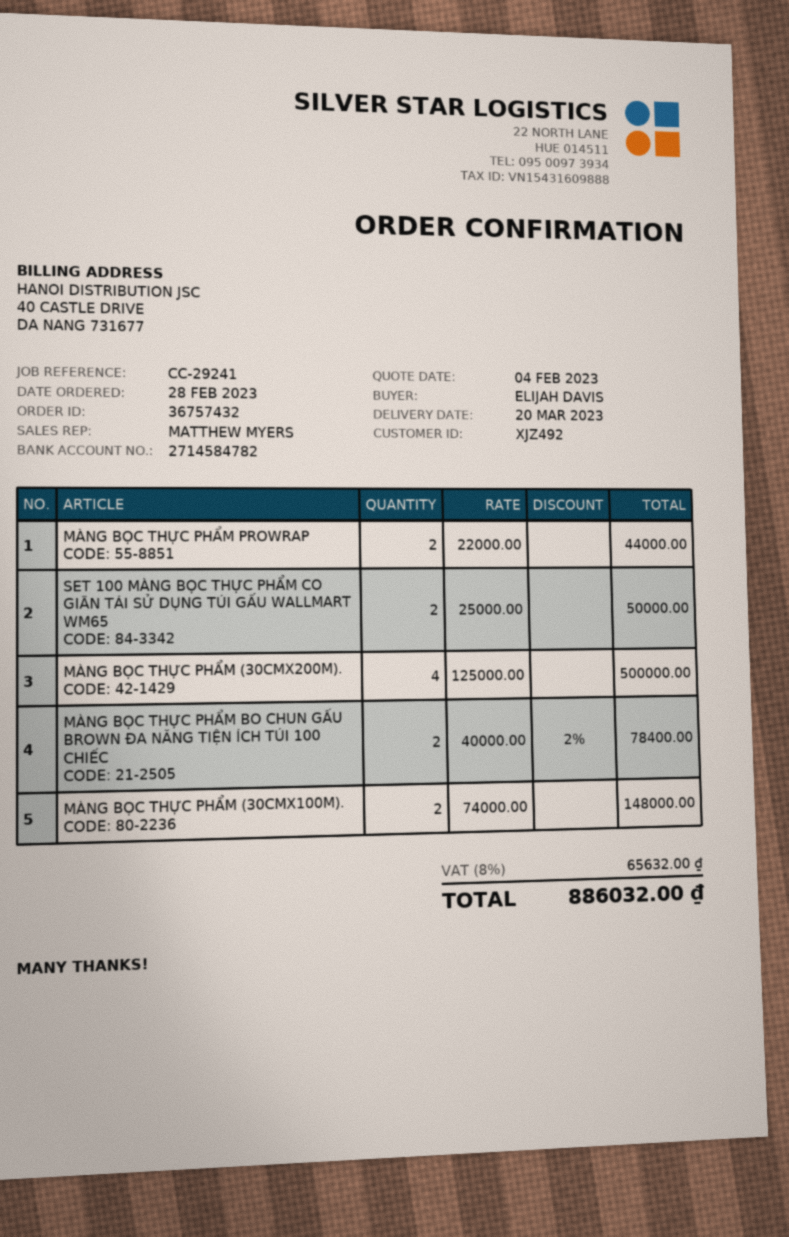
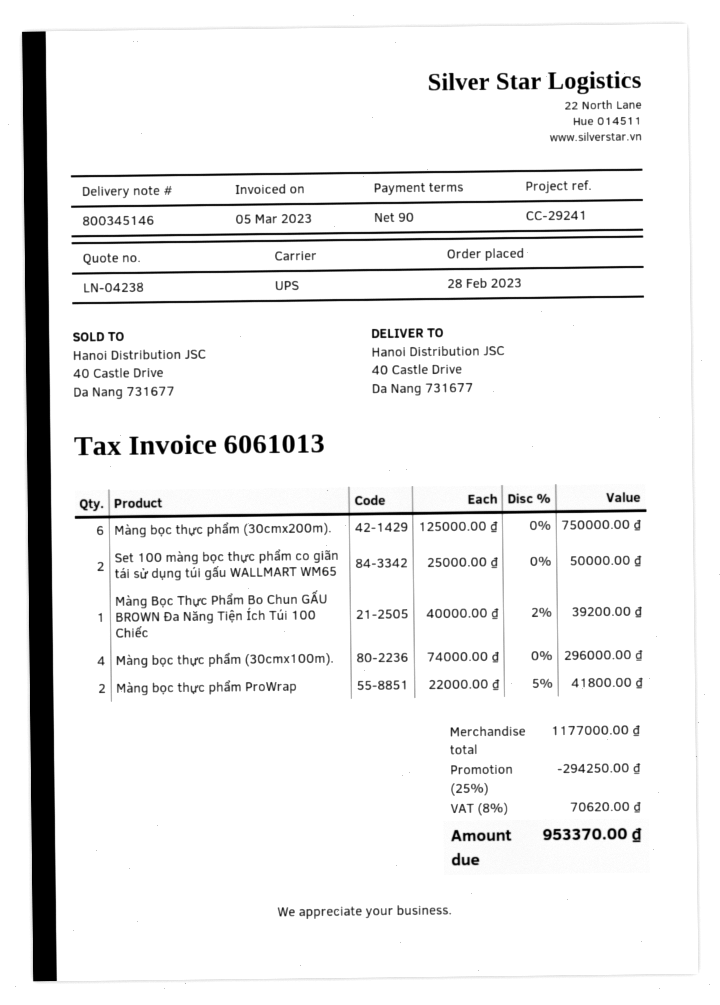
MÀNG BỌC THỰC PHẨM PROWRAP: 2 x 22000.00 = 44000.00 -> 2 x 22000.00 - 5% = 41800.00
MÀNG BỌC THỰC PHẨM (30CMX200M).: 4 x 125000.00 = 500000.00 -> 6 x 125000.00 = 750000.00
MÀNG BỌC THỰC PHẨM BO CHUN GẤU BROWN ĐA NĂNG TIỆN ÍCH TÚI 100 CHIẾC: 2 x 40000.00 - 2% = 78400.00 -> 1 x 40000.00 - 2% = 39200.00
MÀNG BỌC THỰC PHẨM (30CMX100M).: 2 x 74000.00 = 148000.00 -> 4 x 74000.00 = 296000.00
discount: none -> 25% = 294250.00
tax: 8% = 65632.00 -> 8% = 70620.00
total: 886032.00 -> 953370.00

